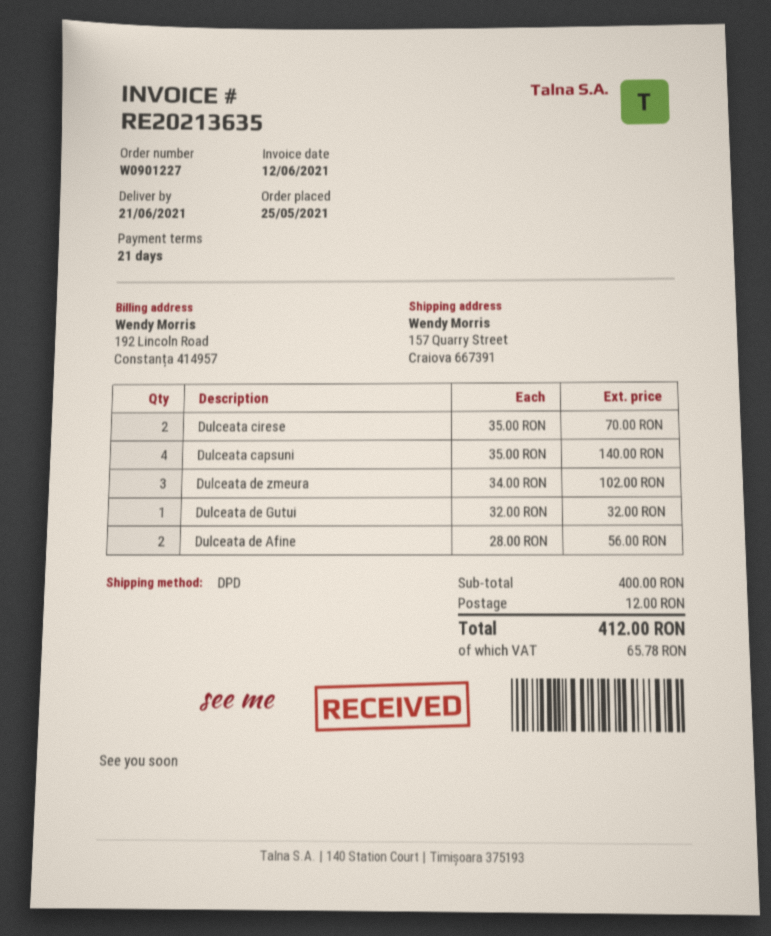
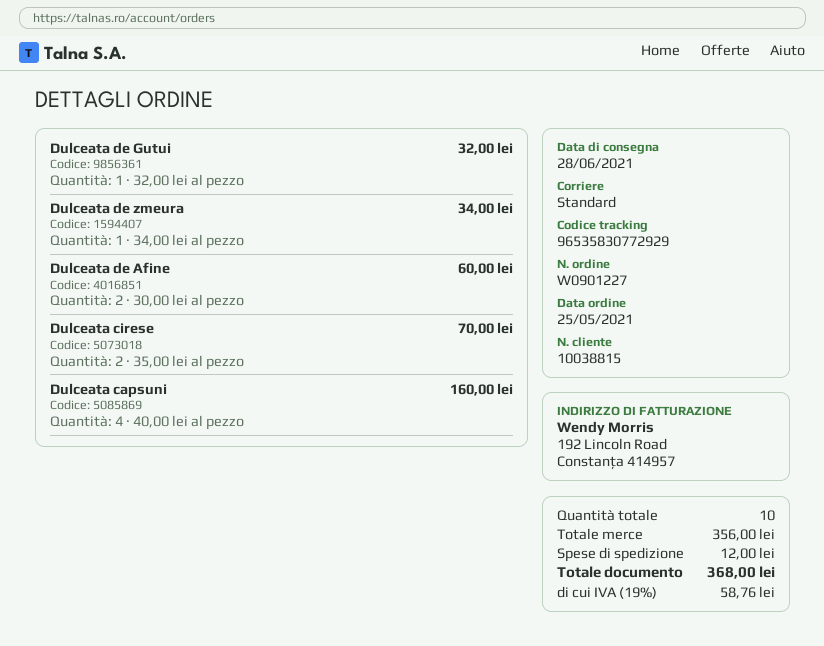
delivery date: 2021-06-21 -> 2021-06-28
shipping method: DPD -> standard
Dulceata capsuni: 4 x 35.00 = 140.00 -> 4 x 40.00 = 160.00
Dulceata de zmeura: 3 x 34.00 = 102.00 -> 1 x 34.00 = 34.00
Dulceata de Afine: 2 x 28.00 = 56.00 -> 2 x 30.00 = 60.00
subtotal: 400.00 -> 356.00
tax: 65.78 -> 58.76
total: 412.00 -> 368.00

